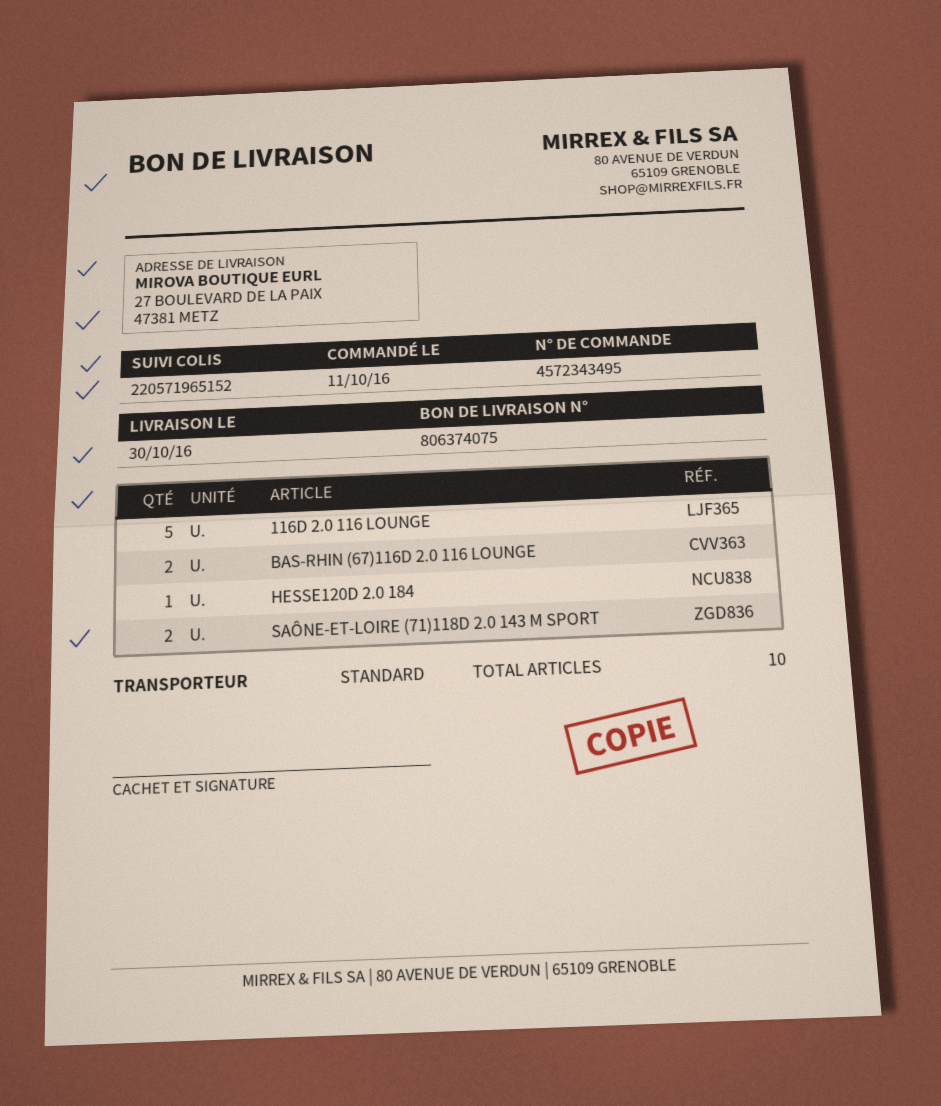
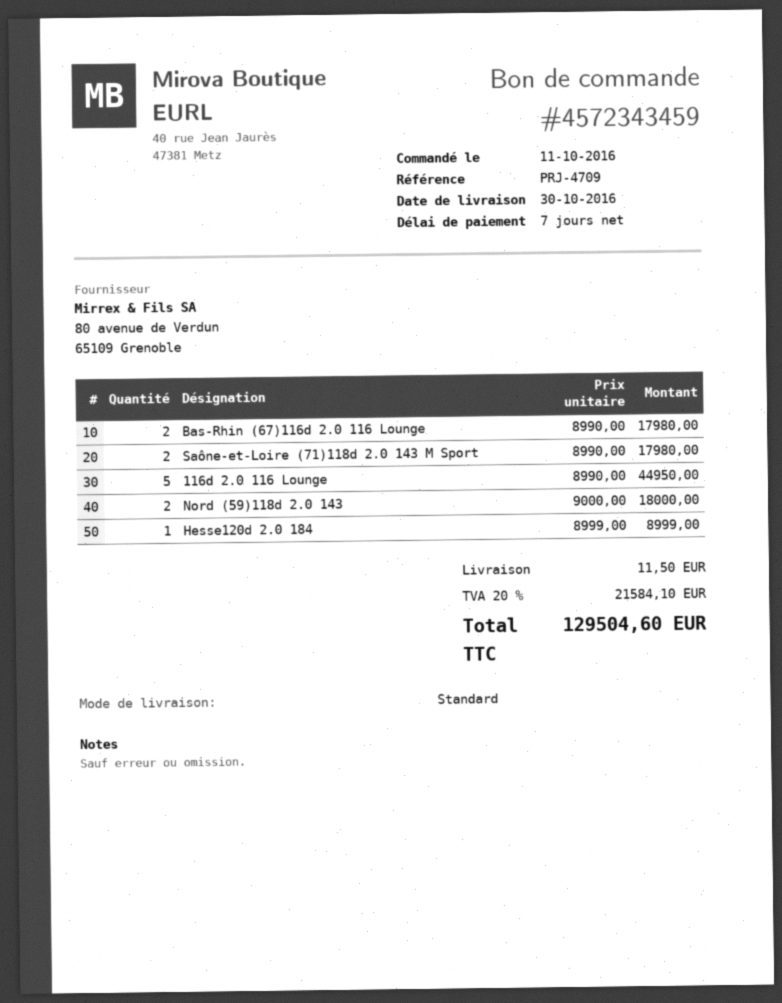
order number: 4572343495 -> 4572343459
Nord (59)118d 2.0 143: none -> 2

